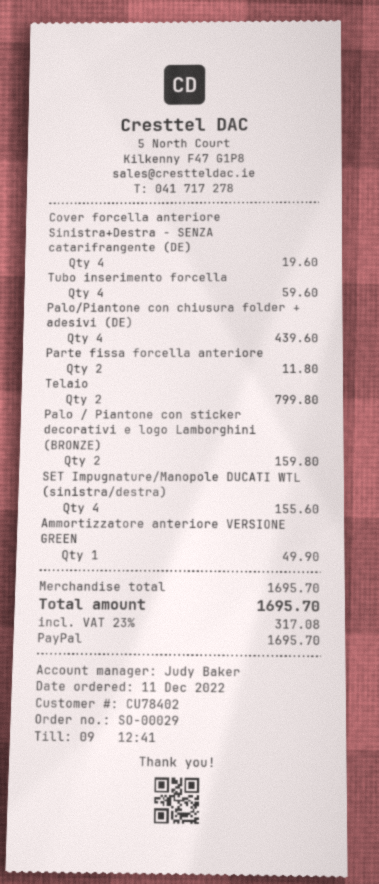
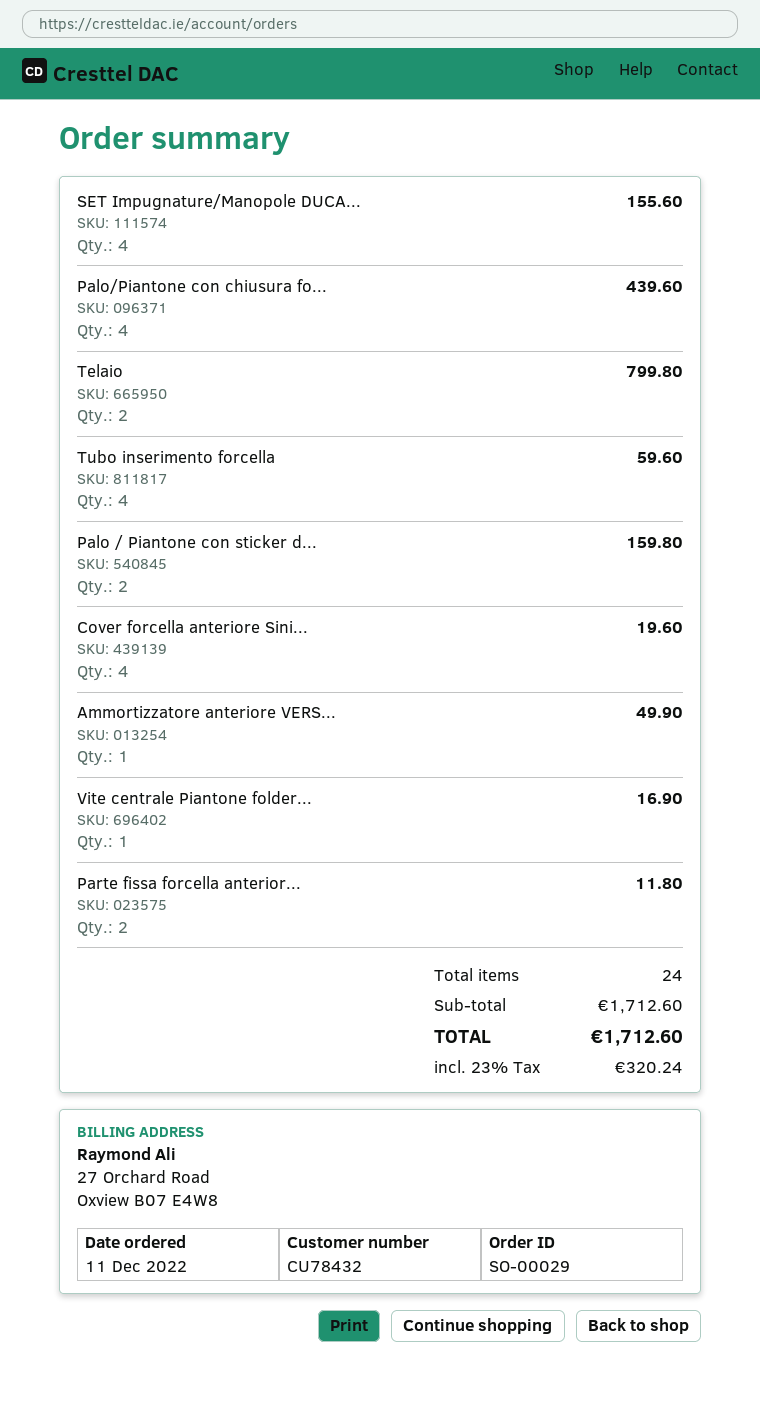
customer number: CU78402 -> CU78432
Vite centrale Piantone folder...: none -> 1 for 16.90
subtotal: 1695.70 -> 1712.60
tax: 23% = 317.08 -> 23% = 320.24
total: 1695.70 -> 1712.60

